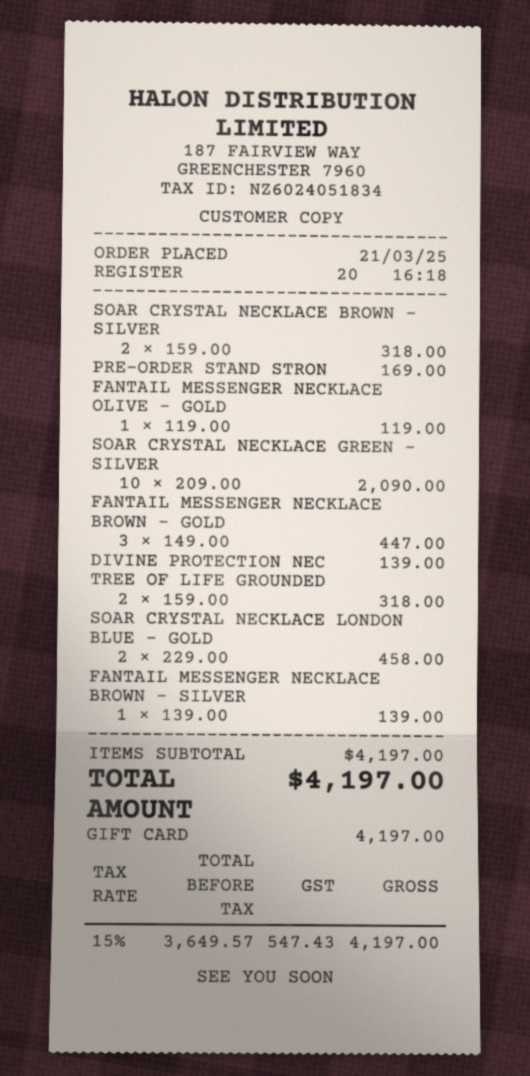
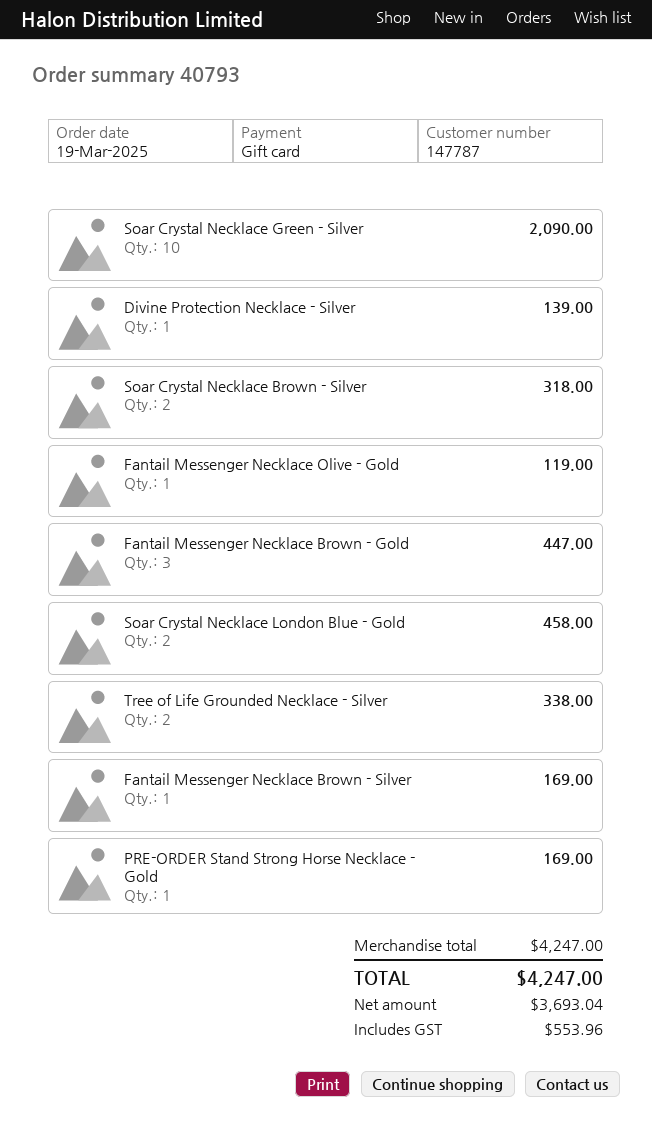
order date: 2025-03-21 -> 2025-03-19
TREE OF LIFE GROUNDED: 2 for 318.00 -> 2 for 338.00
FANTAIL MESSENGER NECKLACE BROWN - SILVER: 1 for 139.00 -> 1 for 169.00
subtotal: 4197.00 -> 4247.00
net: 3649.57 -> 3693.04
tax: 547.43 -> 553.96
total: 4197.00 -> 4247.00

